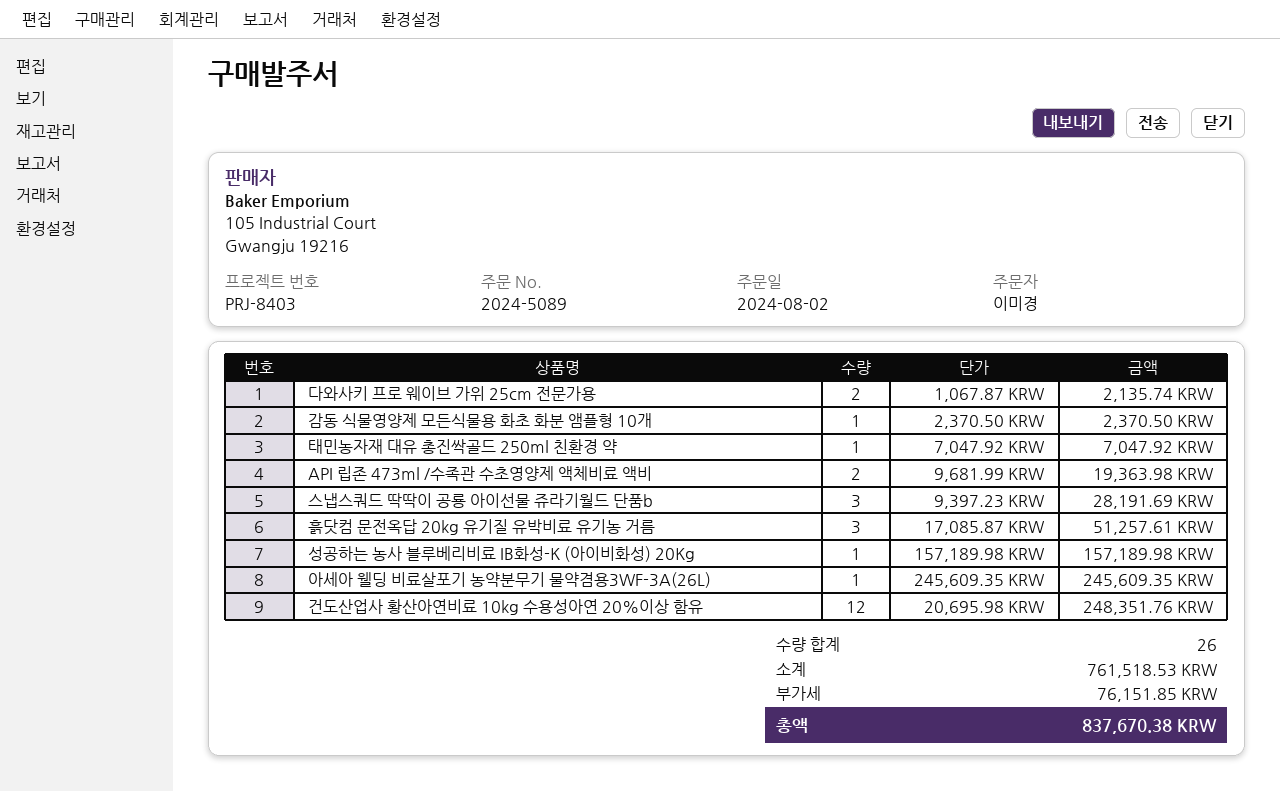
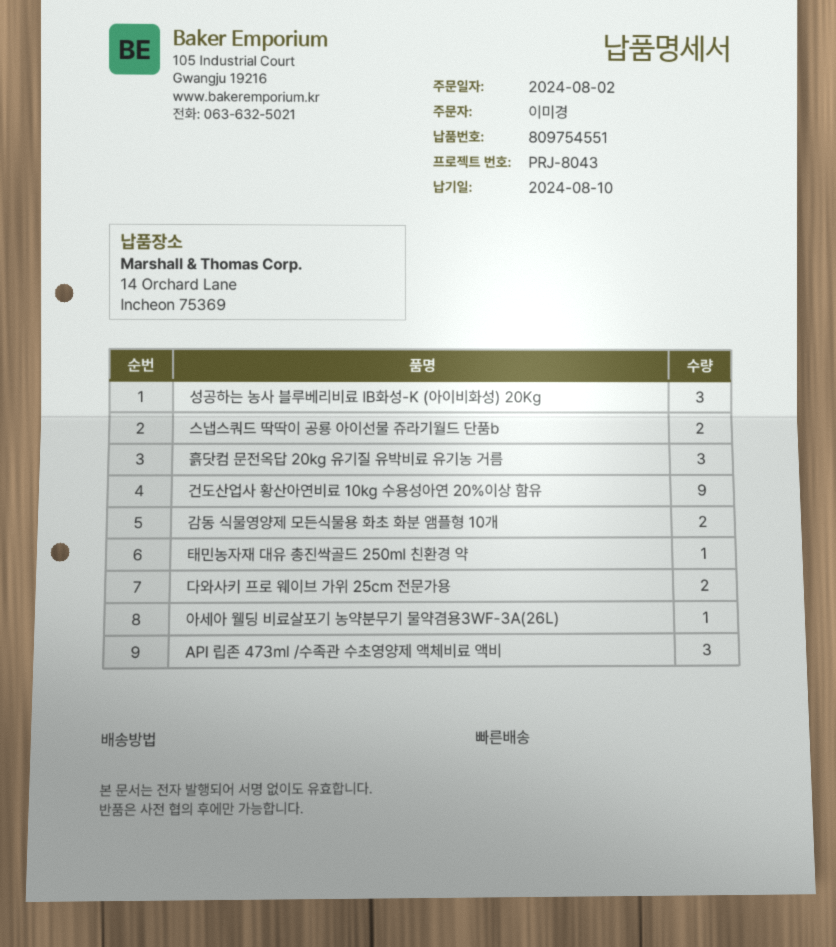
reference: PRJ-8403 -> PRJ-8043
감동 식물영양제 모든식물용 화초 화분 앰플형 10개: 1 -> 2
API 립존 473ml /수족관 수초영양제 액체비료 액비: 2 -> 3
스냅스쿼드 딱딱이 공룡 아이선물 쥬라기월드 단품b: 3 -> 2
성공하는 농사 블루베리비료 IB화성-K (아이비화성) 20Kg: 1 -> 3
건도산업사 황산아연비료 10kg 수용성아연 20%이상 함유: 12 -> 9

